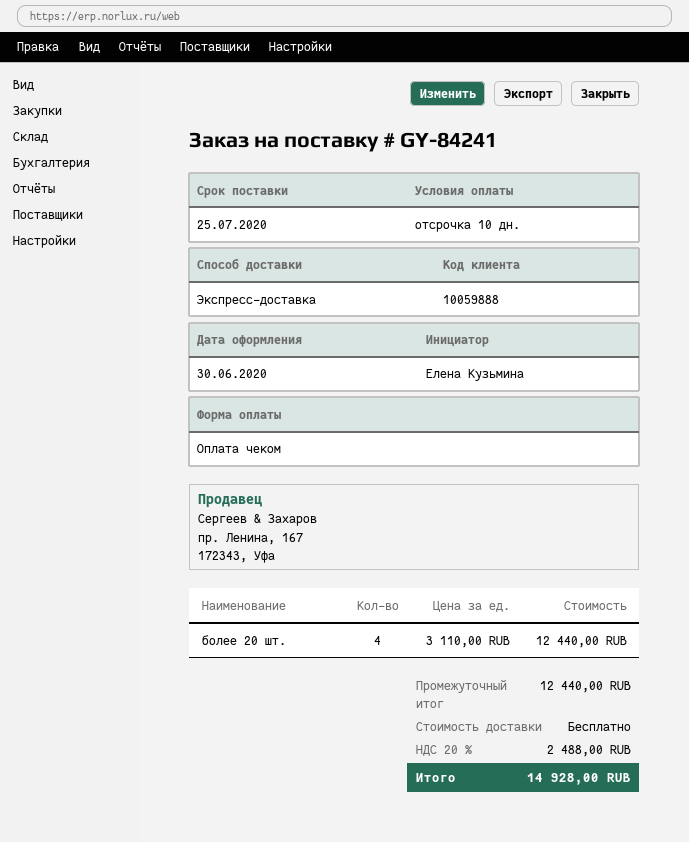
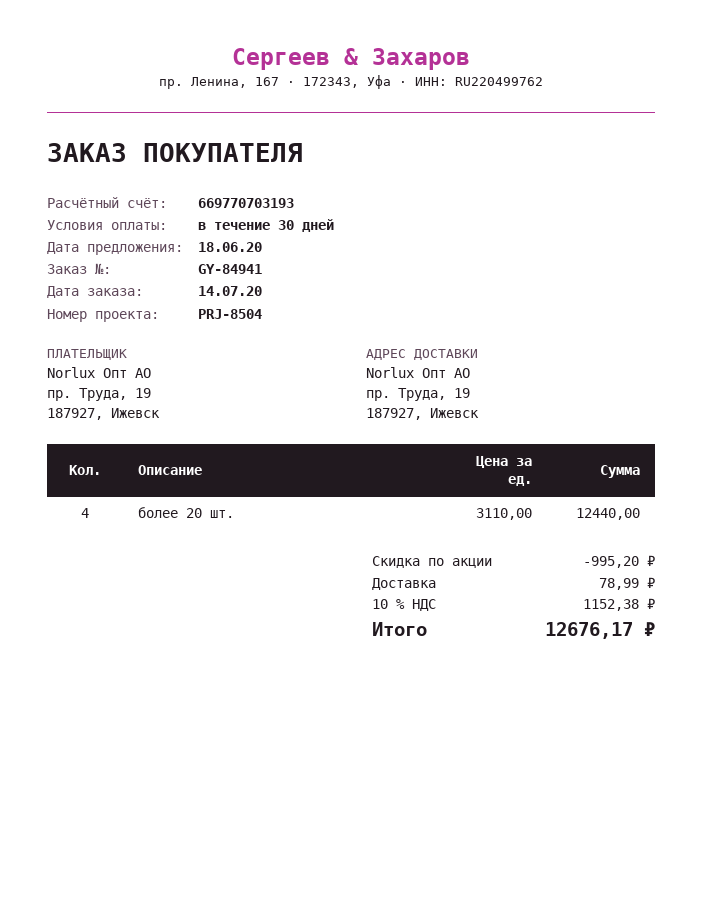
order number: GY-84241 -> GY-84941
order date: 2020-06-30 -> 2020-07-14
payment terms: 10 days -> 30 days
discount: none -> 995.20
shipping: 0.00 -> 78.99
tax: 20% = 2488.00 -> 10% = 1152.38
total: 14928.00 -> 12676.17

